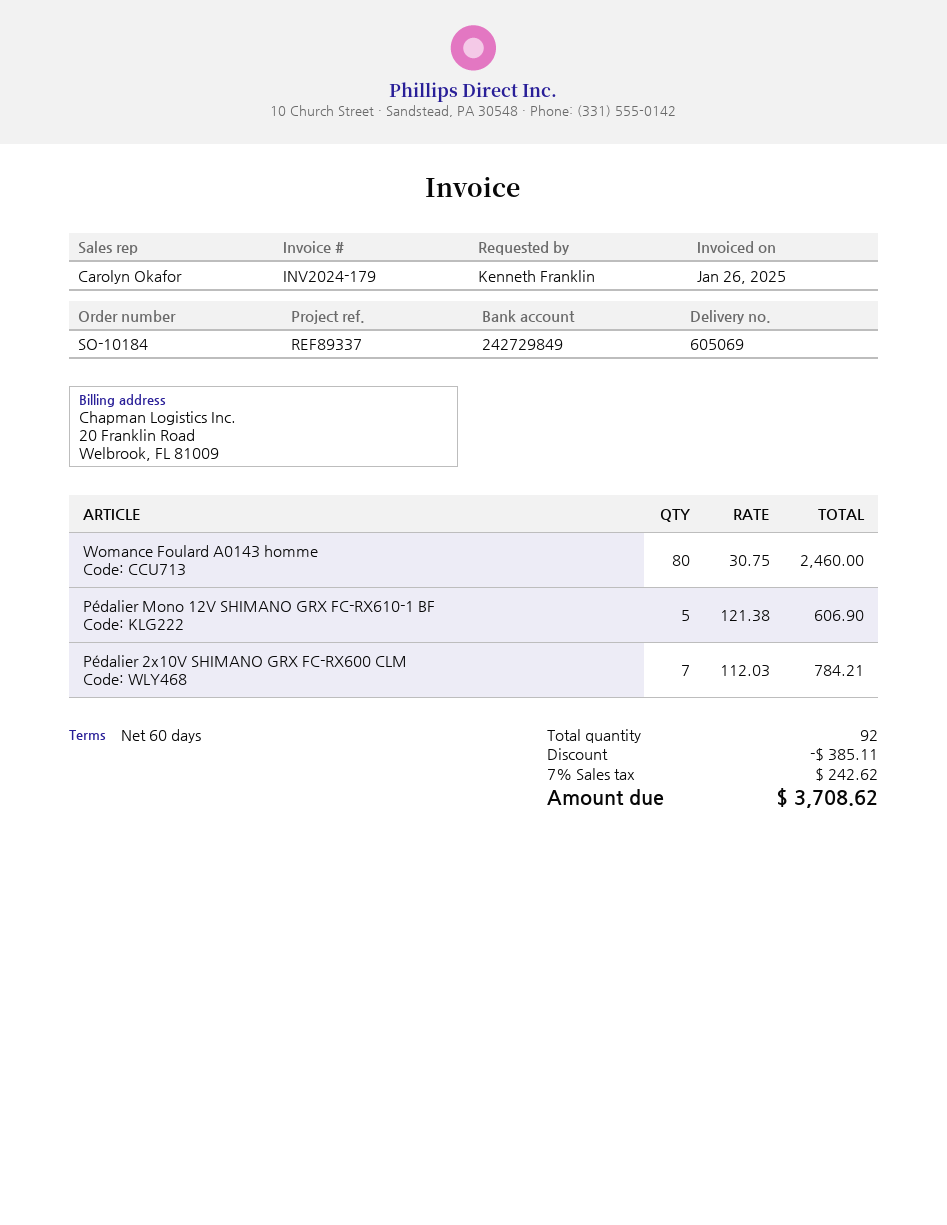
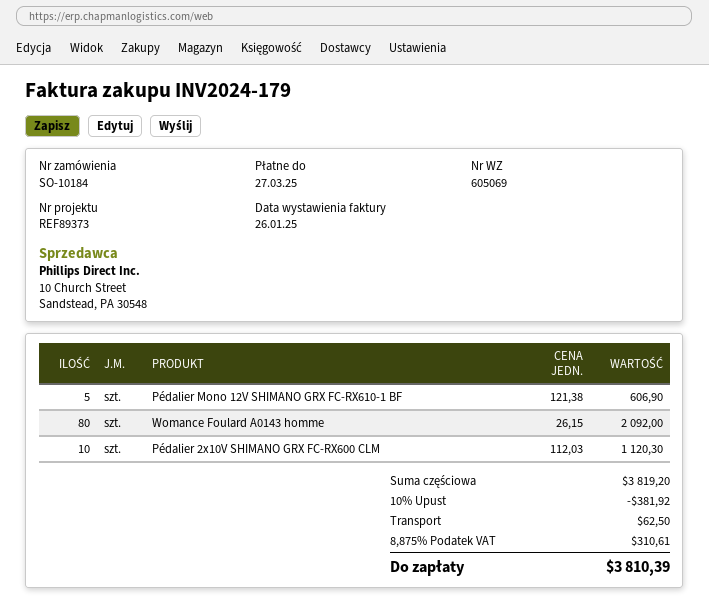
reference: REF89337 -> REF89373
Womance Foulard A0143 homme: 80 x 30.75 = 2460.00 -> 80 x 26.15 = 2092.00
Pédalier 2x10V SHIMANO GRX FC-RX600 CLM: 7 x 112.03 = 784.21 -> 10 x 112.03 = 1120.30
discount: 385.11 -> 381.92
shipping: none -> 62.50
tax: 7% = 242.62 -> 8.875% = 310.61
total: 3708.62 -> 3810.39

